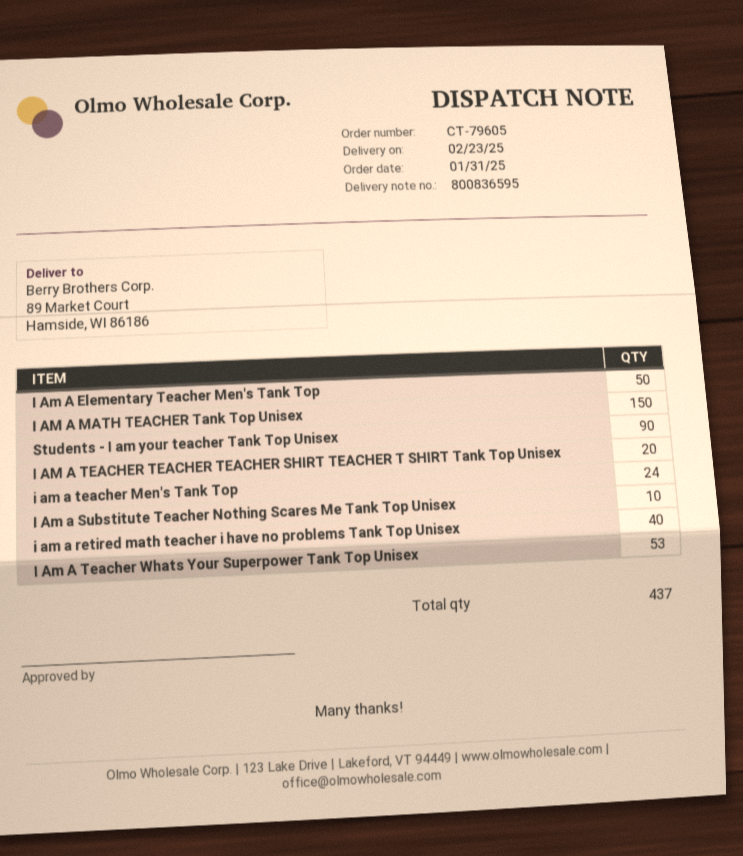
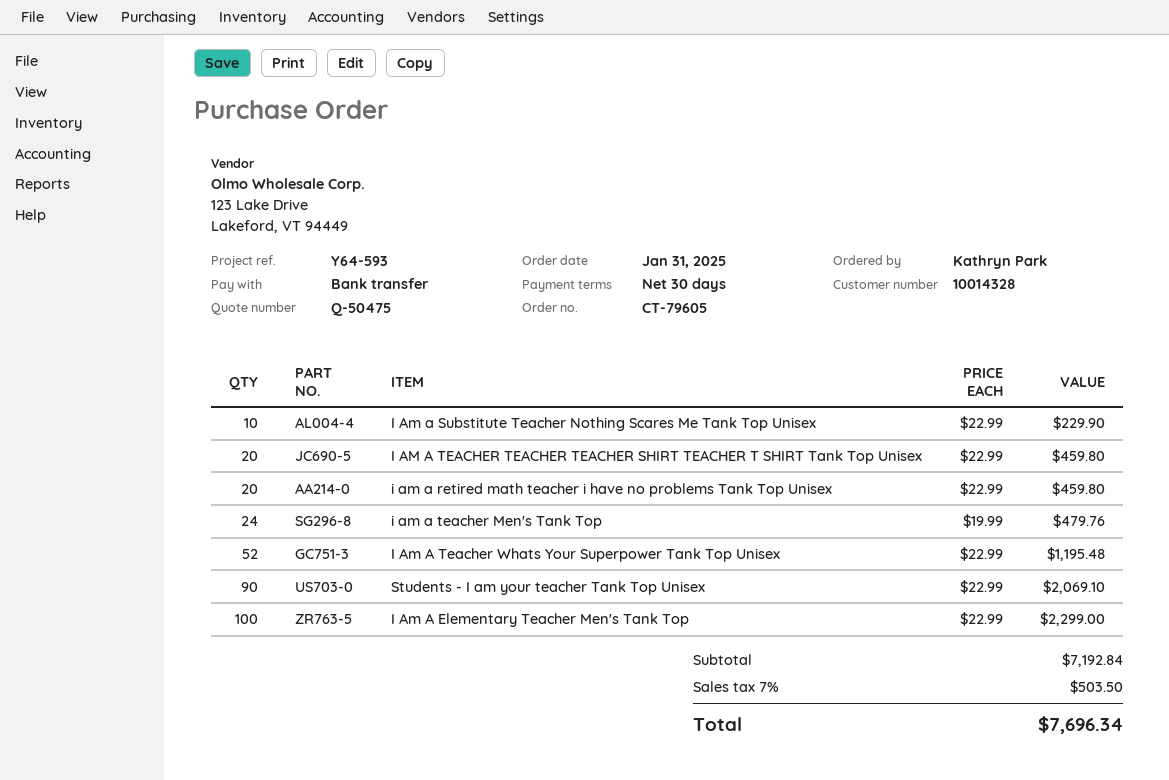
I Am A Elementary Teacher Men's Tank Top: 50 -> 100
I AM A MATH TEACHER Tank Top Unisex: 150 -> none
i am a retired math teacher i have no problems Tank Top Unisex: 40 -> 20
I Am A Teacher Whats Your Superpower Tank Top Unisex: 53 -> 52

